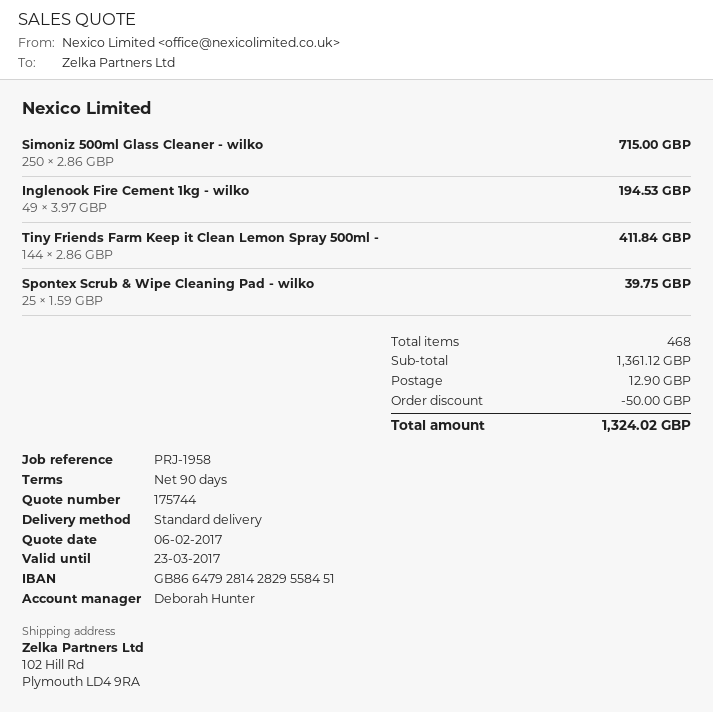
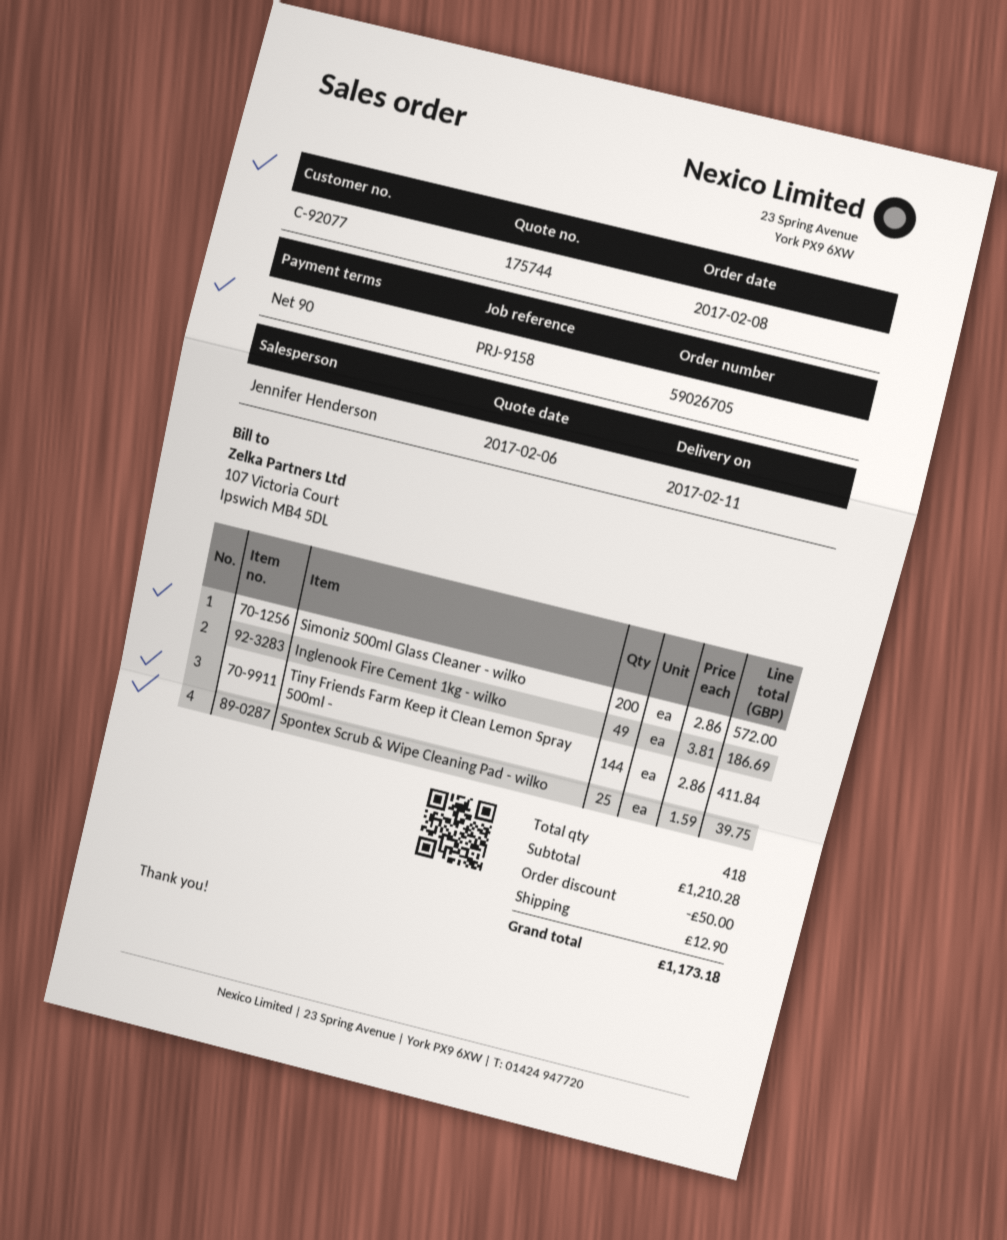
reference: PRJ-1958 -> PRJ-9158
sales rep: Deborah Hunter -> Jennifer Henderson
Simoniz 500ml Glass Cleaner - wilko: 250 x 2.86 = 715.00 -> 200 x 2.86 = 572.00
Inglenook Fire Cement 1kg - wilko: 49 x 3.97 = 194.53 -> 49 x 3.81 = 186.69
total quantity: 468 -> 418
subtotal: 1361.12 -> 1210.28
total: 1324.02 -> 1173.18

